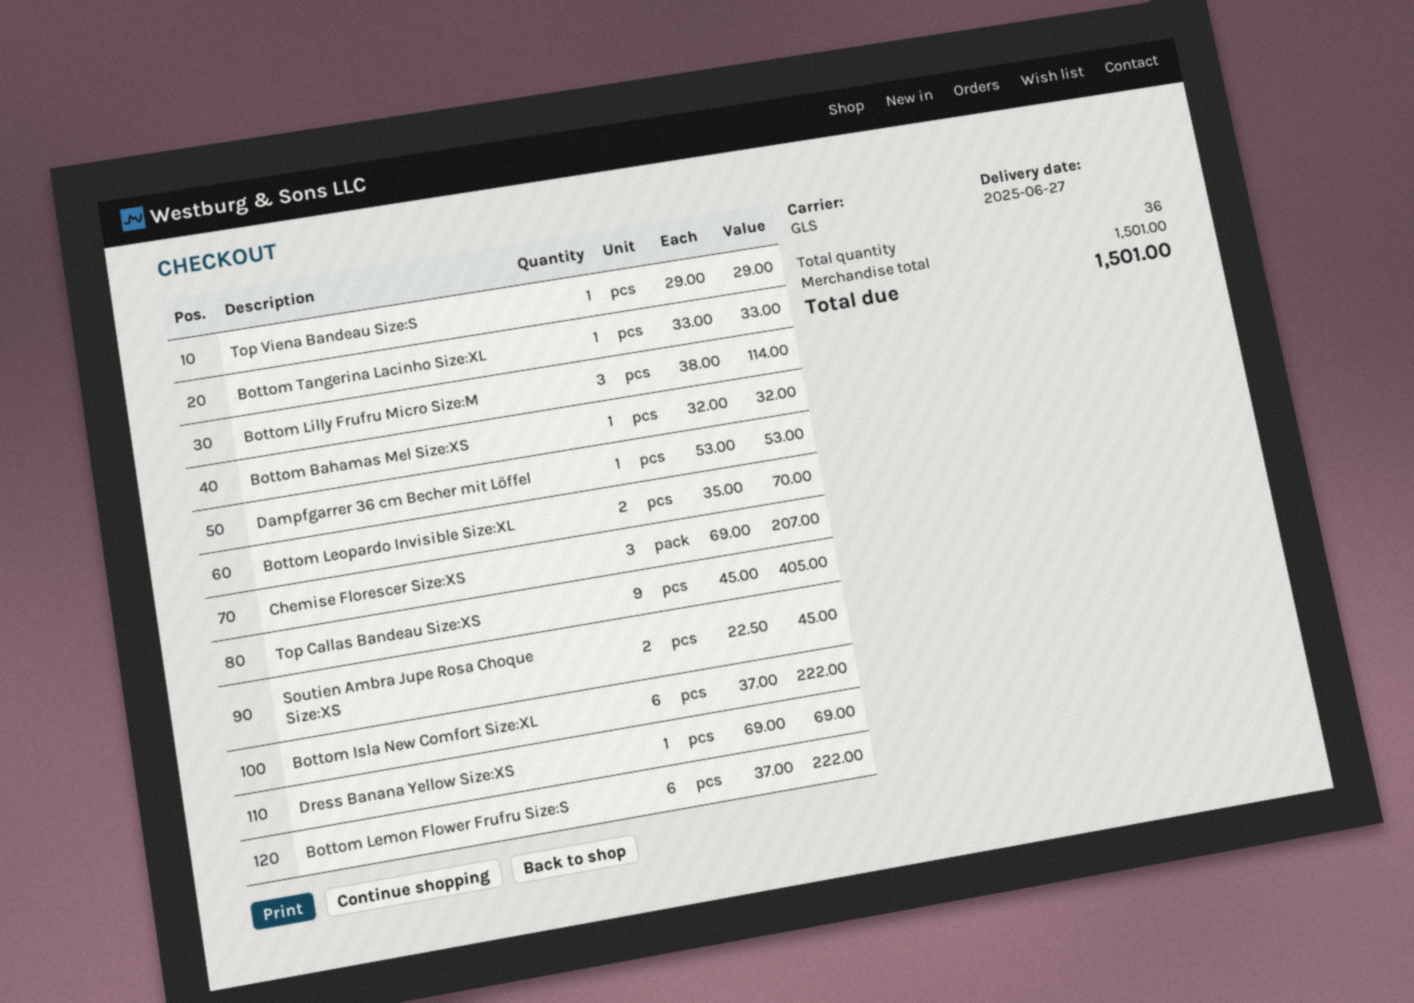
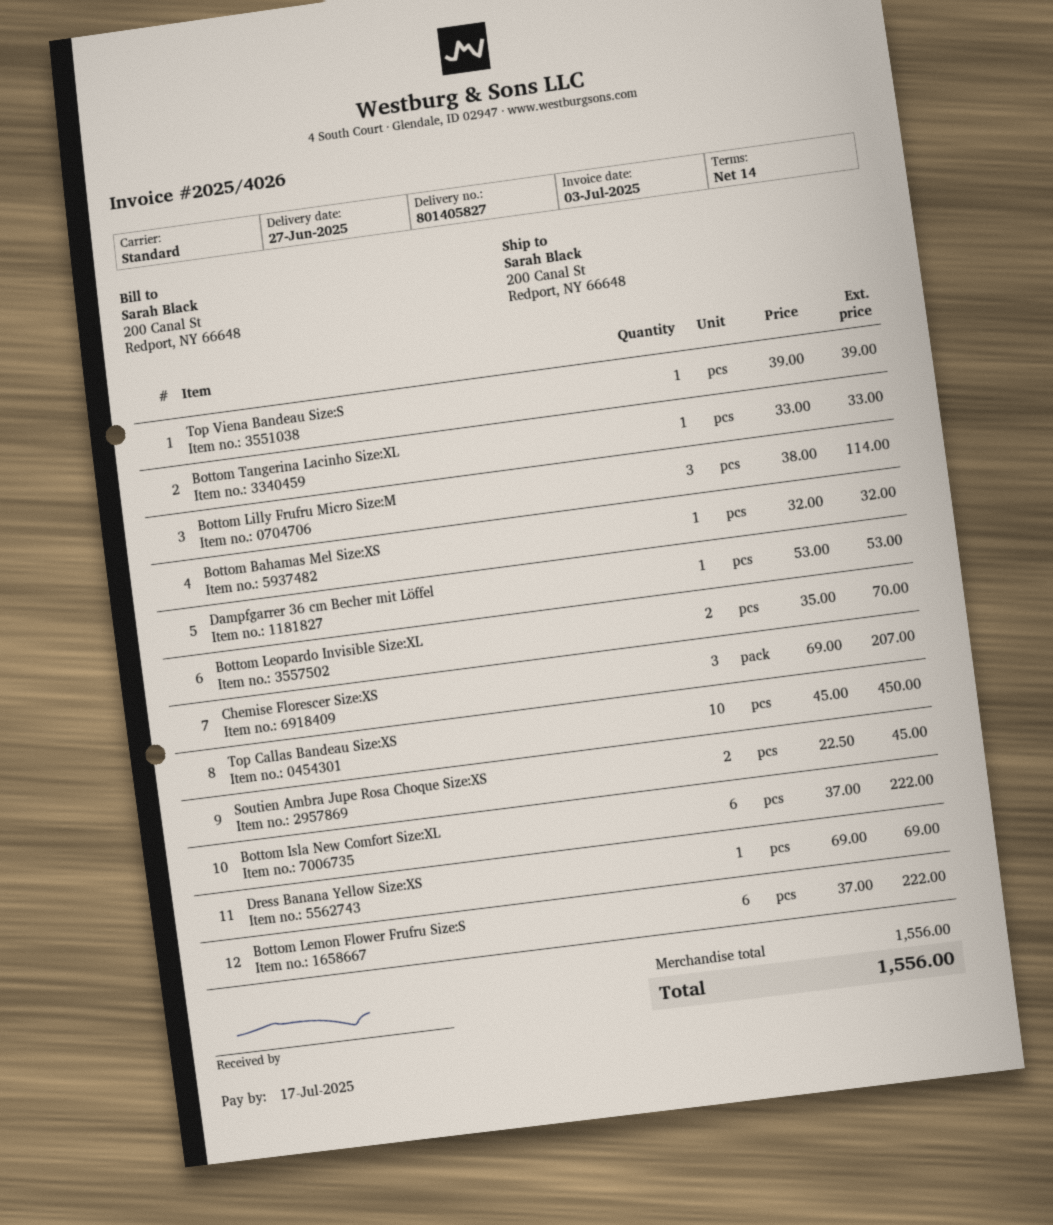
shipping method: GLS -> standard
Top Viena Bandeau Size:S: 1 x 29.00 = 29.00 -> 1 x 39.00 = 39.00
Top Callas Bandeau Size:XS: 9 x 45.00 = 405.00 -> 10 x 45.00 = 450.00
subtotal: 1501.00 -> 1556.00
total: 1501.00 -> 1556.00

